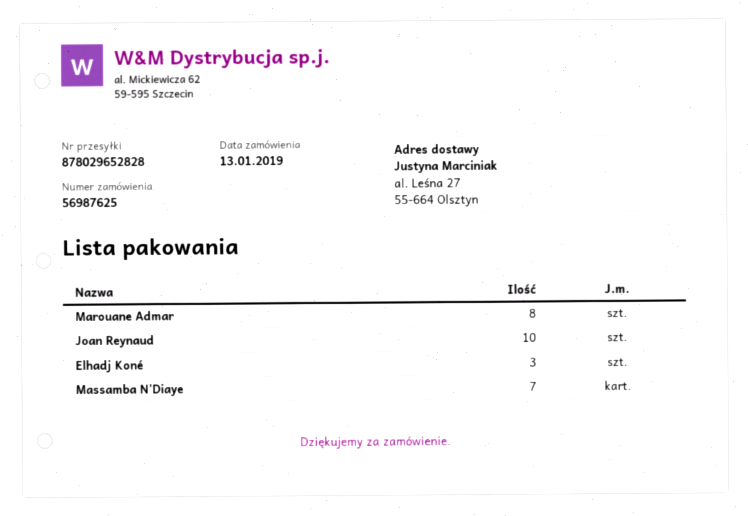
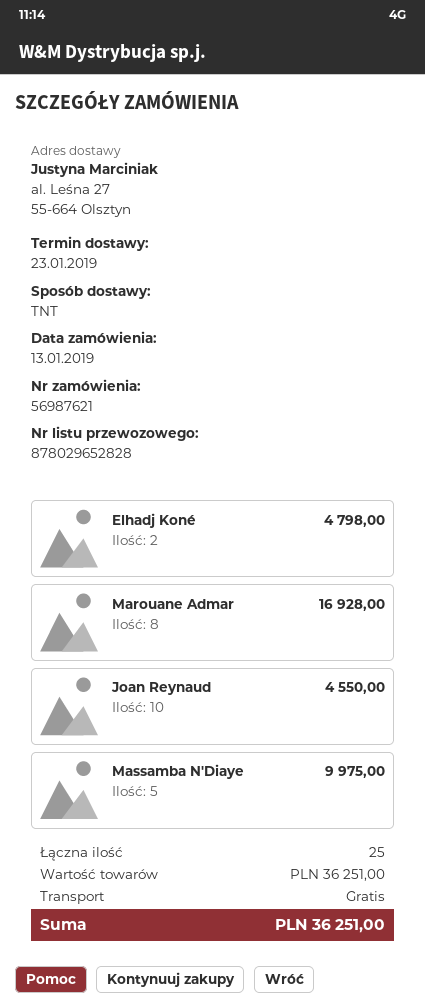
order number: 56987625 -> 56987621
Elhadj Koné: 3 -> 2
Massamba N'Diaye: 7 -> 5

